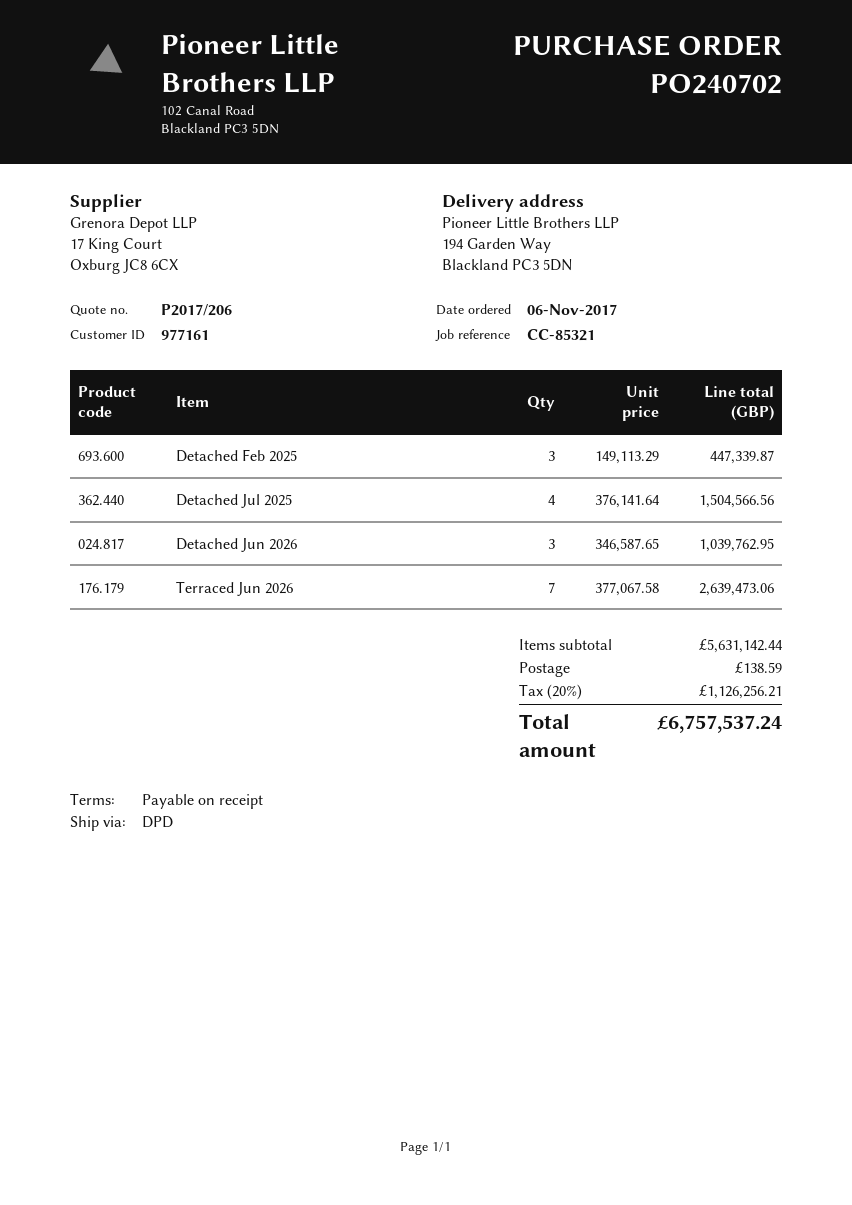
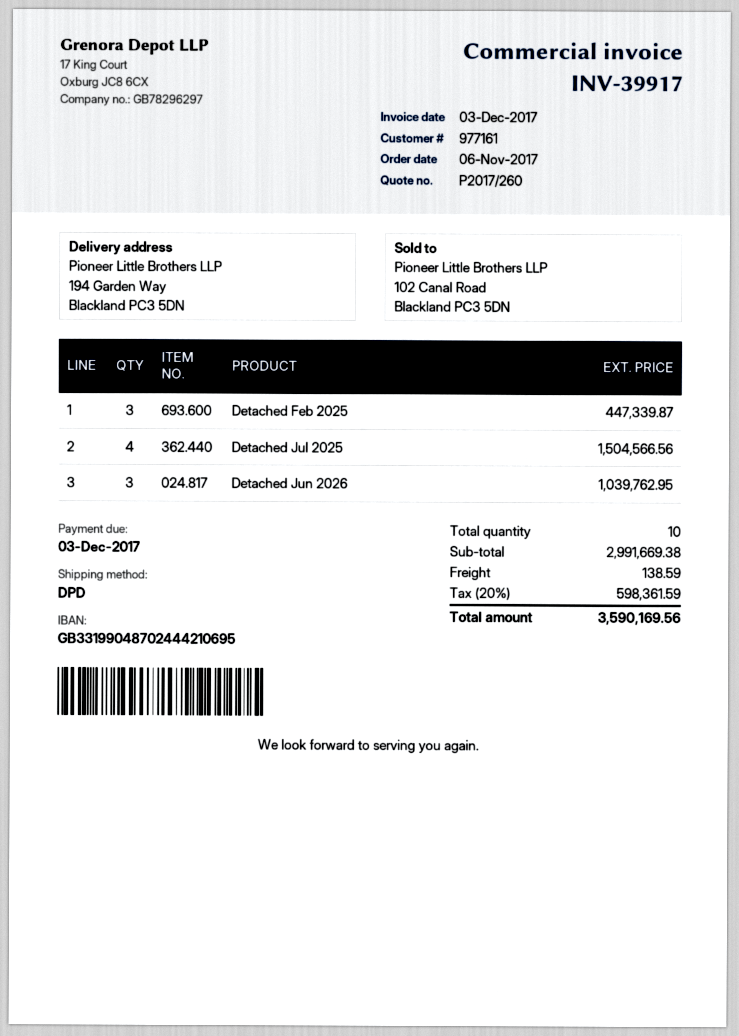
quote number: P2017/206 -> P2017/260
Terraced Jun 2026: 7 for 2639473.06 -> none
subtotal: 5631142.44 -> 2991669.38
tax: 20% = 1126256.21 -> 20% = 598361.59
total: 6757537.24 -> 3590169.56

